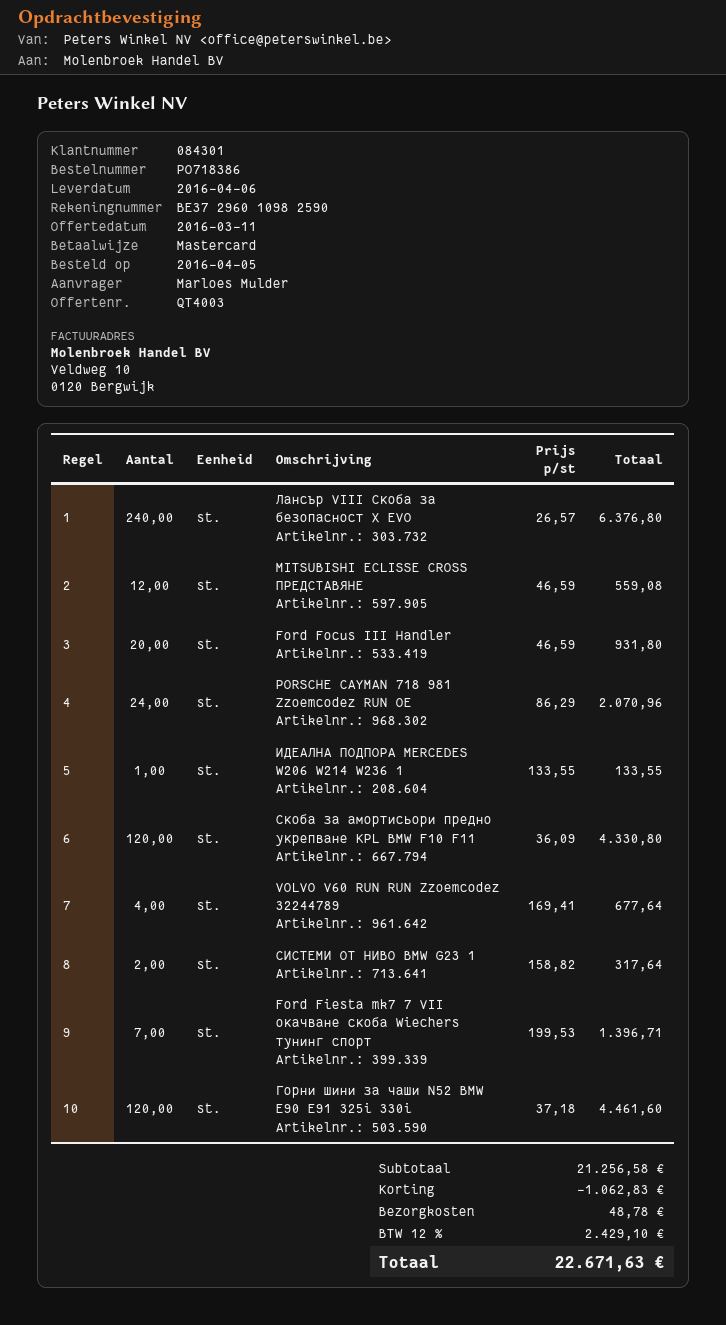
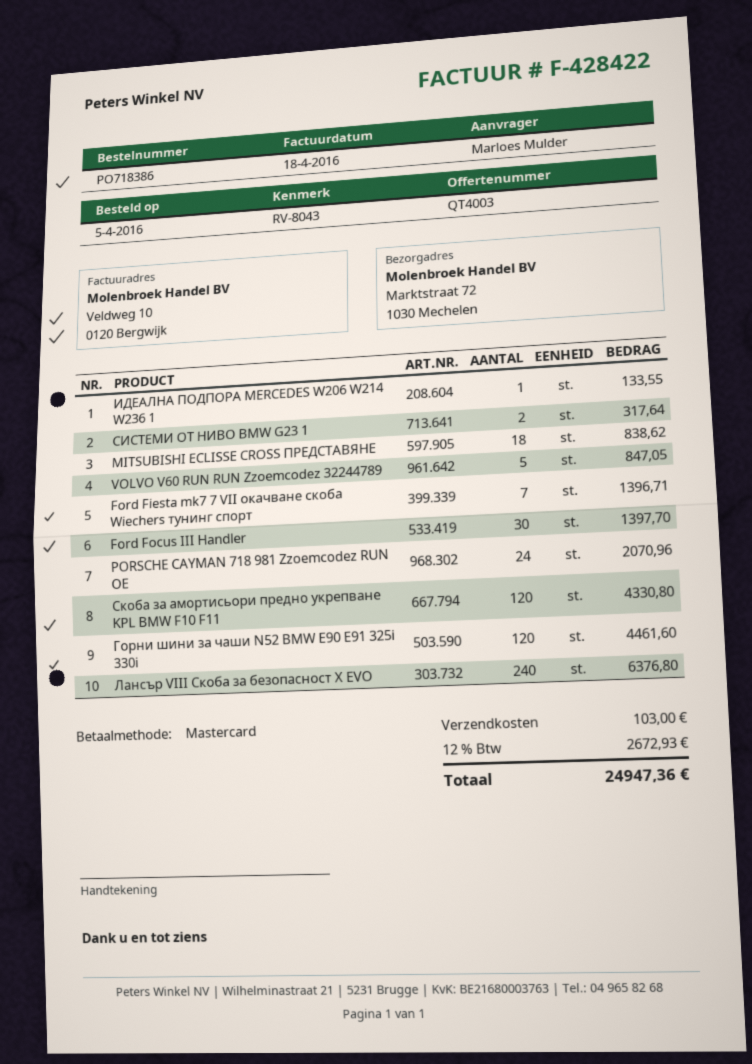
MITSUBISHI ECLISSE CROSS ПРЕДСТАВЯНЕ: 12 for 559.08 -> 18 for 838.62
Ford Focus III Handler: 20 for 931.80 -> 30 for 1397.70
VOLVO V60 RUN RUN Zzoemcodez 32244789: 4 for 677.64 -> 5 for 847.05
discount: 1062.83 -> none
shipping: 48.78 -> 103.00
tax: 12% = 2429.10 -> 12% = 2672.93
total: 22671.63 -> 24947.36

